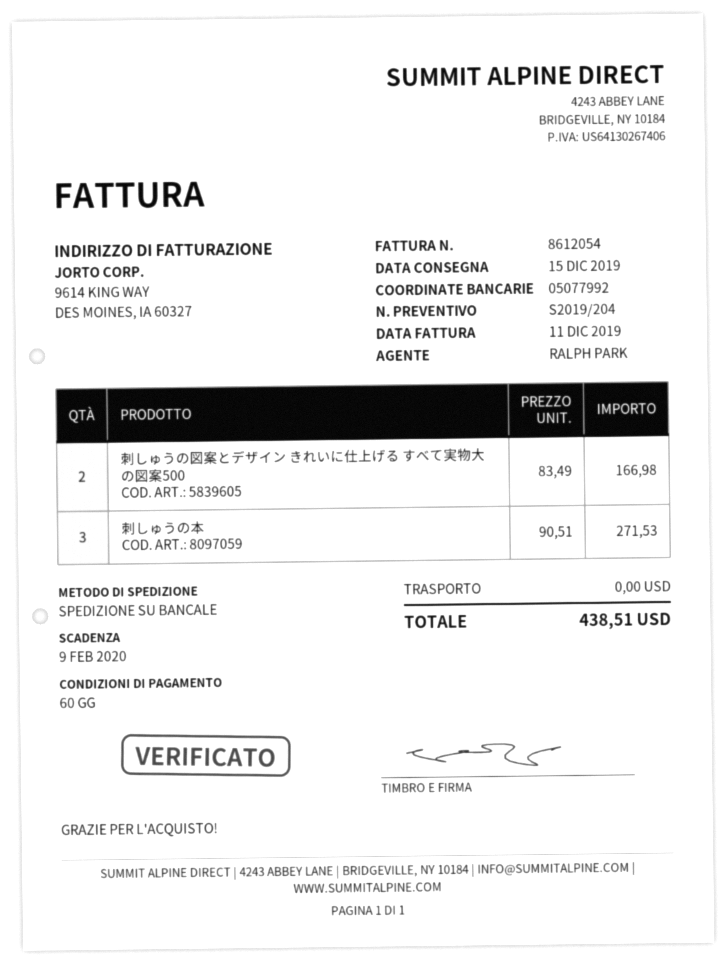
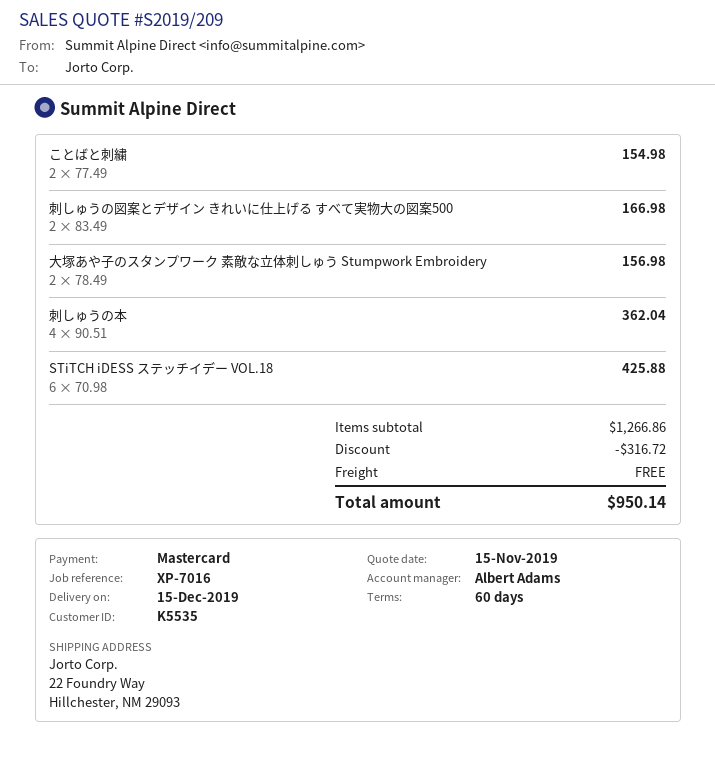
quote number: S2019/204 -> S2019/209
sales rep: RALPH PARK -> Albert Adams
刺しゅうの本: 3 x 90.51 = 271.53 -> 4 x 90.51 = 362.04
ことばと刺繍: none -> 2 x 77.49 = 154.98
大塚あや子のスタンプワーク 素敵な立体刺しゅう Stumpwork Embroidery: none -> 2 x 78.49 = 156.98
STiTCH iDESS ステッチイデー VOL.18: none -> 6 x 70.98 = 425.88
discount: none -> 316.72
total: 438.51 -> 950.14

